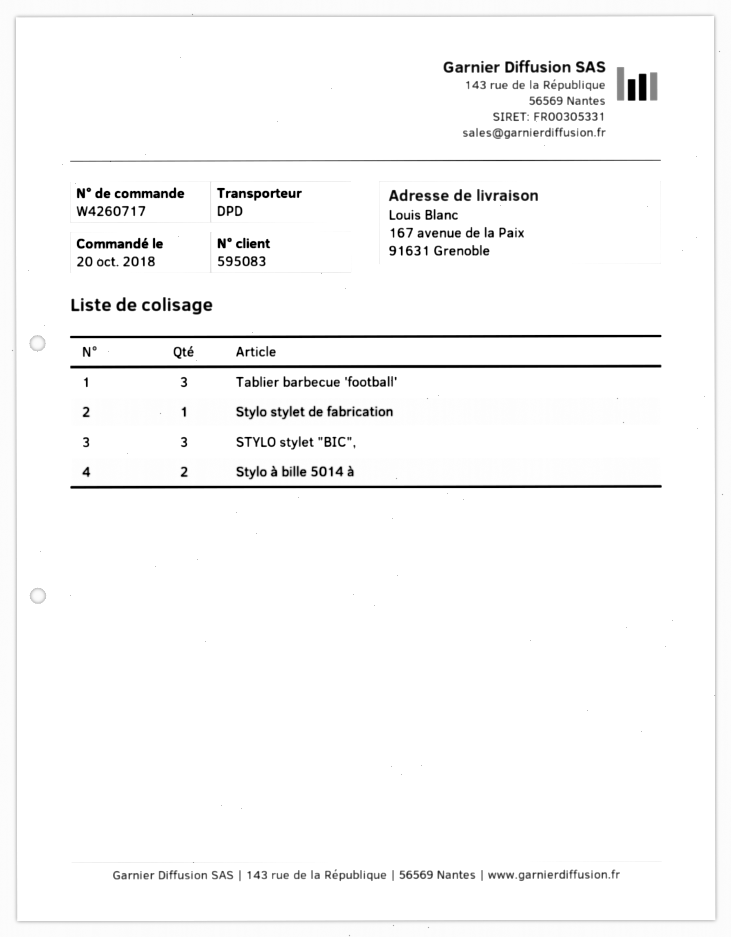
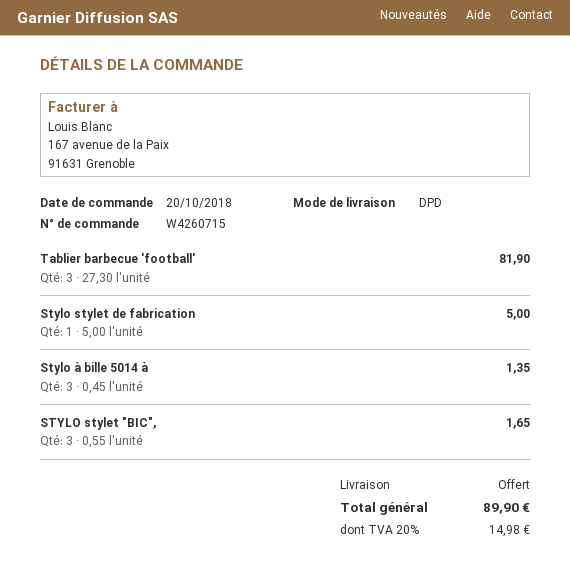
order number: W4260717 -> W4260715
Stylo à bille 5014 à: 2 -> 3

